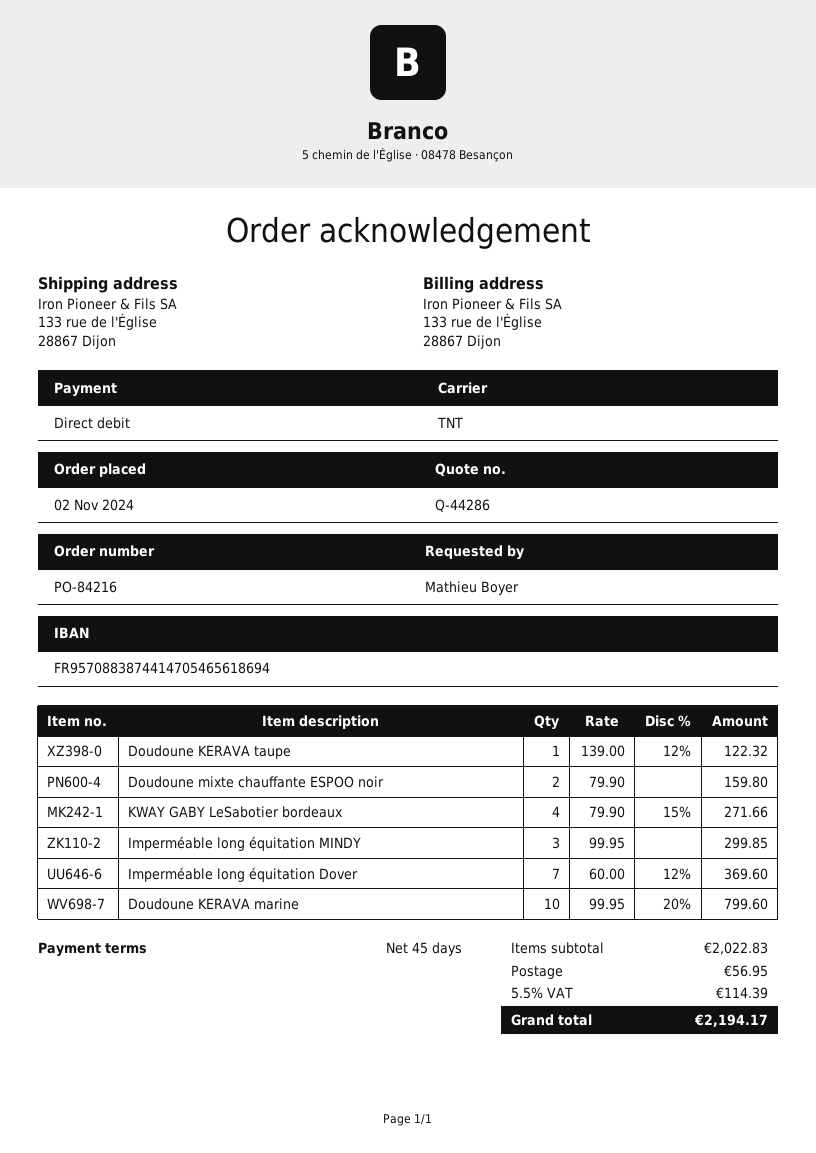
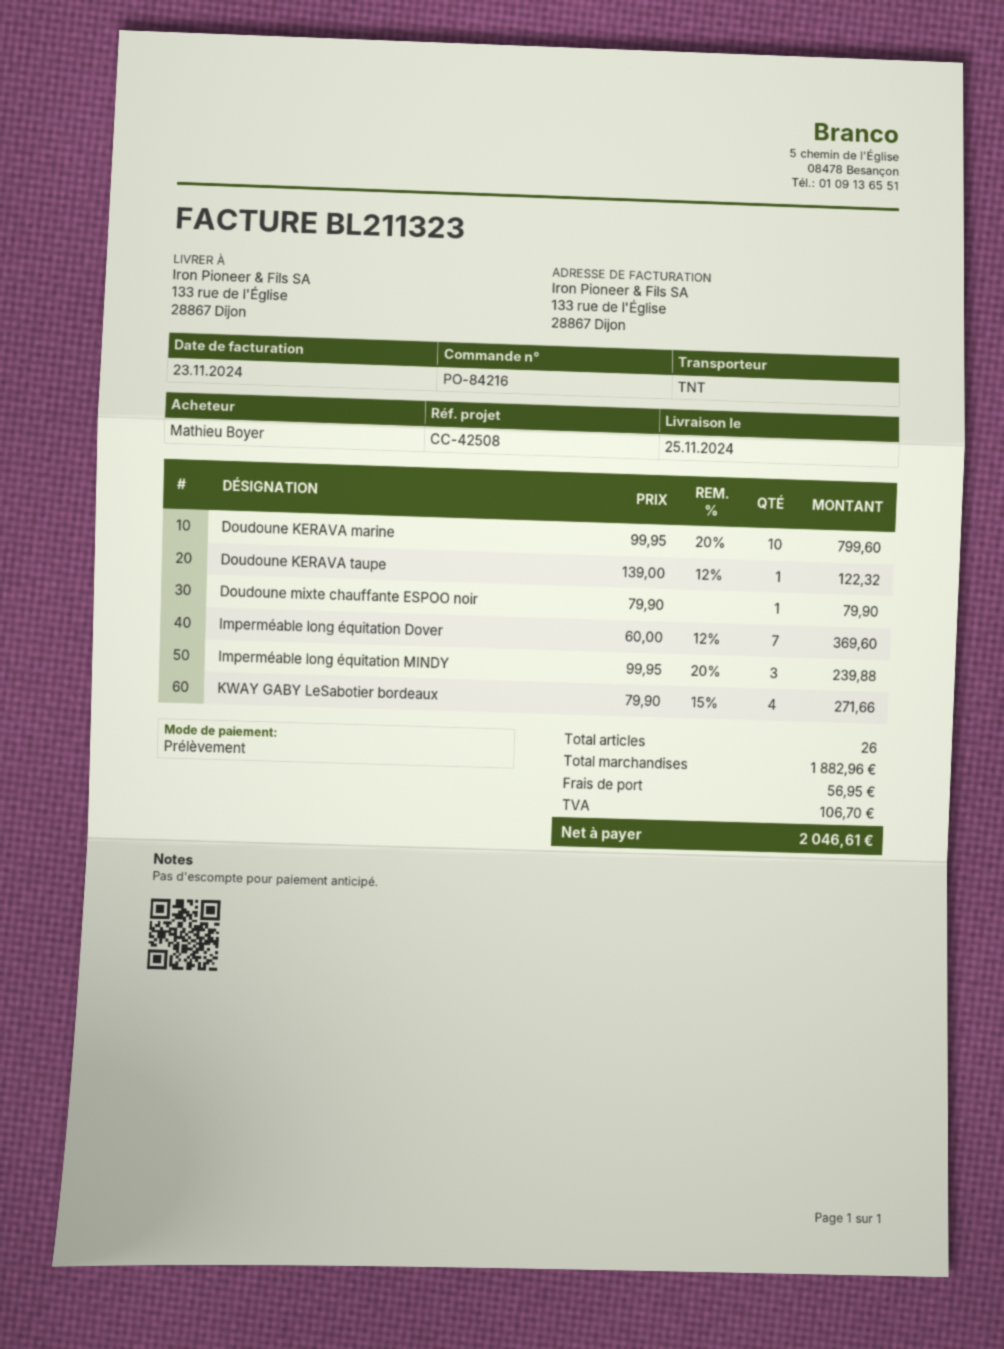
Doudoune mixte chauffante ESPOO noir: 2 x 79.90 = 159.80 -> 1 x 79.90 = 79.90
Imperméable long équitation MINDY: 3 x 99.95 = 299.85 -> 3 x 99.95 - 20% = 239.88
subtotal: 2022.83 -> 1882.96
tax: 114.39 -> 106.70
total: 2194.17 -> 2046.61

